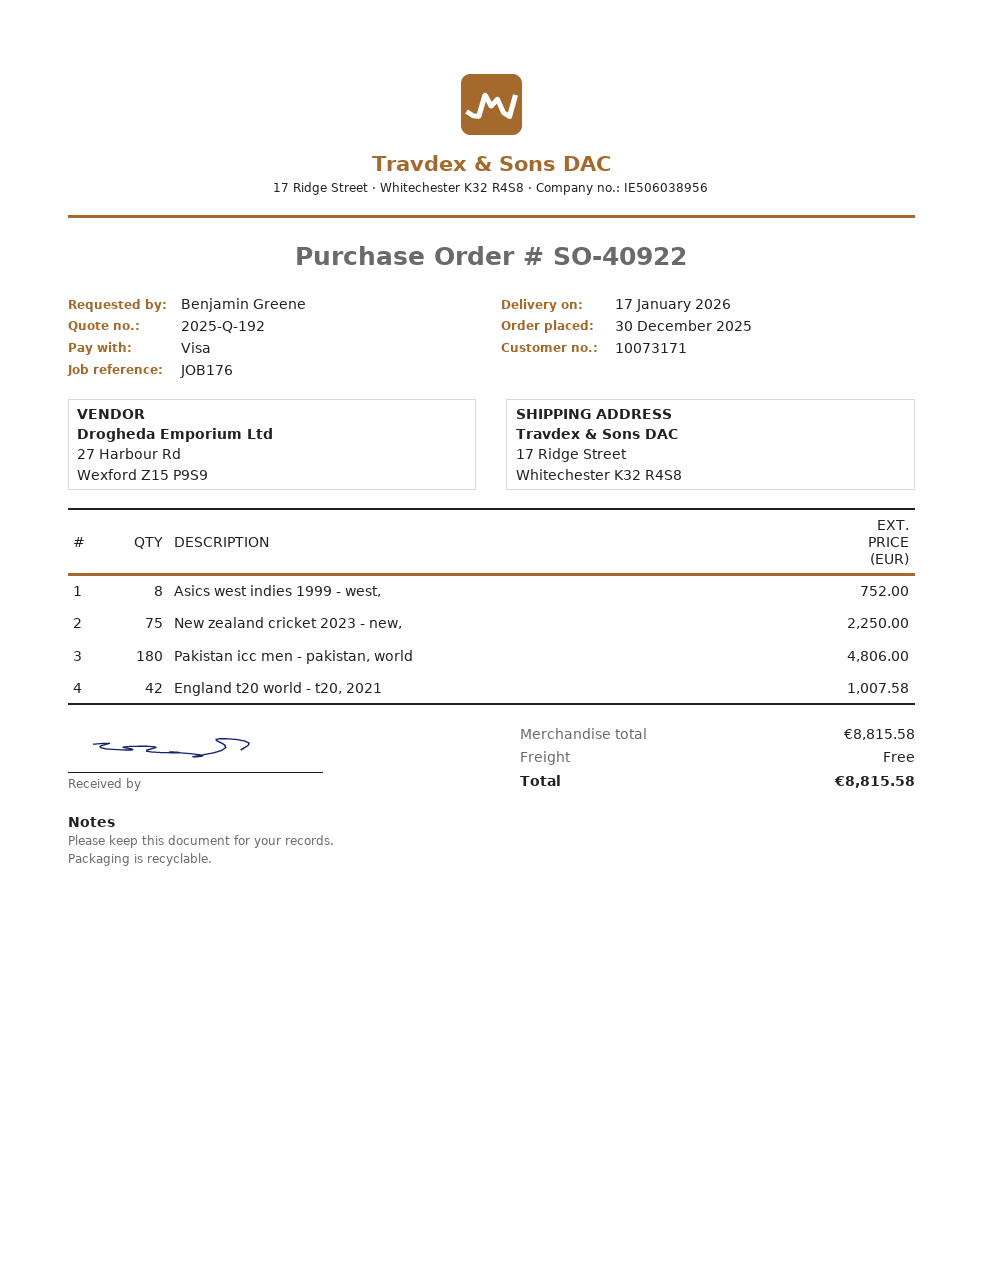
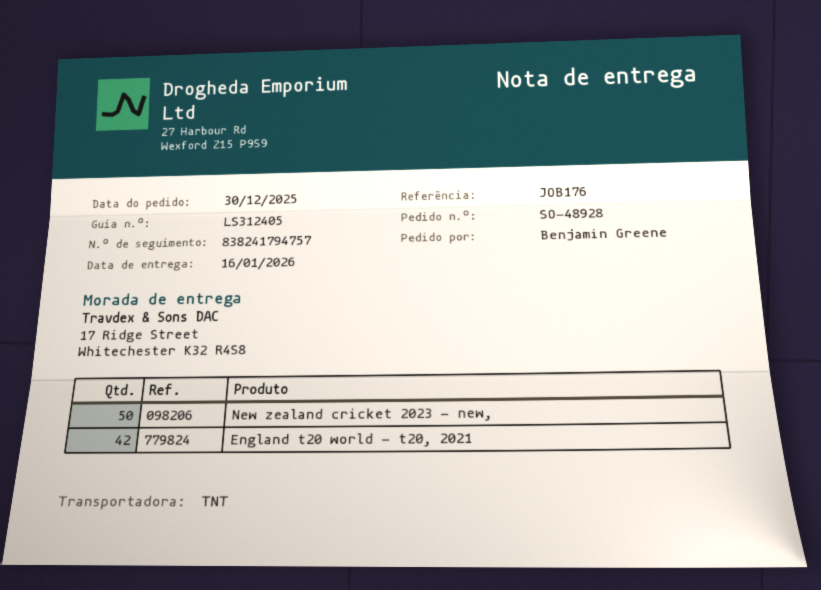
order number: SO-40922 -> SO-48928
delivery date: 2026-01-17 -> 2026-01-16
Asics west indies 1999 - west,: 8 -> none
New zealand cricket 2023 - new,: 75 -> 50
Pakistan icc men - pakistan, world: 180 -> none

